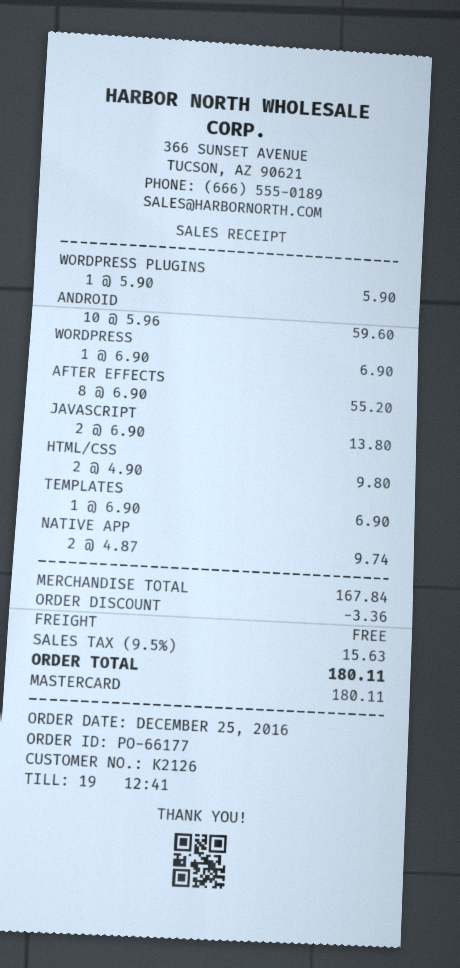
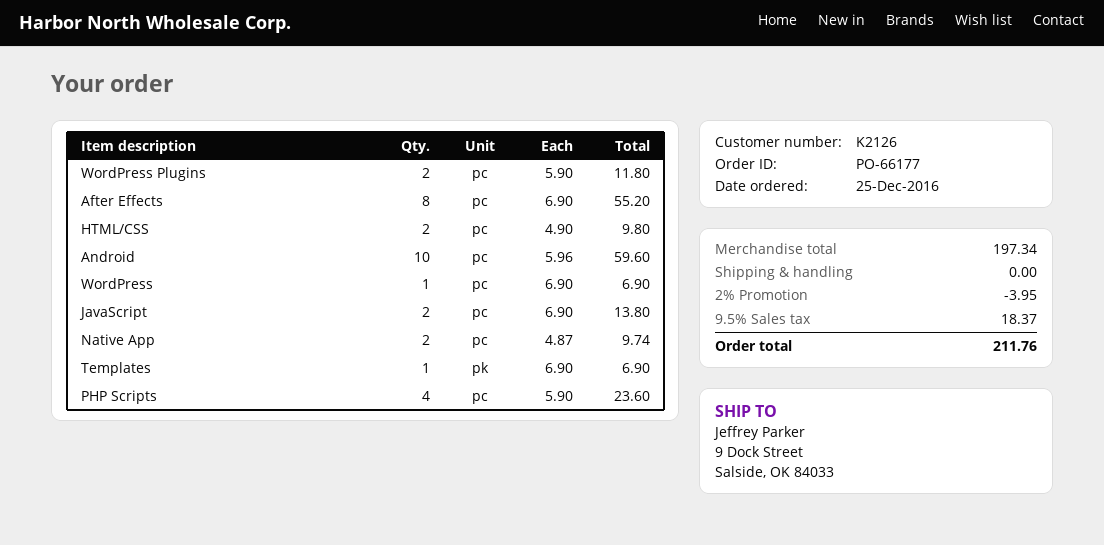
WORDPRESS PLUGINS: 1 x 5.90 = 5.90 -> 2 x 5.90 = 11.80
PHP Scripts: none -> 4 x 5.90 = 23.60
subtotal: 167.84 -> 197.34
discount: 3.36 -> 3.95
tax: 9.5% = 15.63 -> 9.5% = 18.37
total: 180.11 -> 211.76

